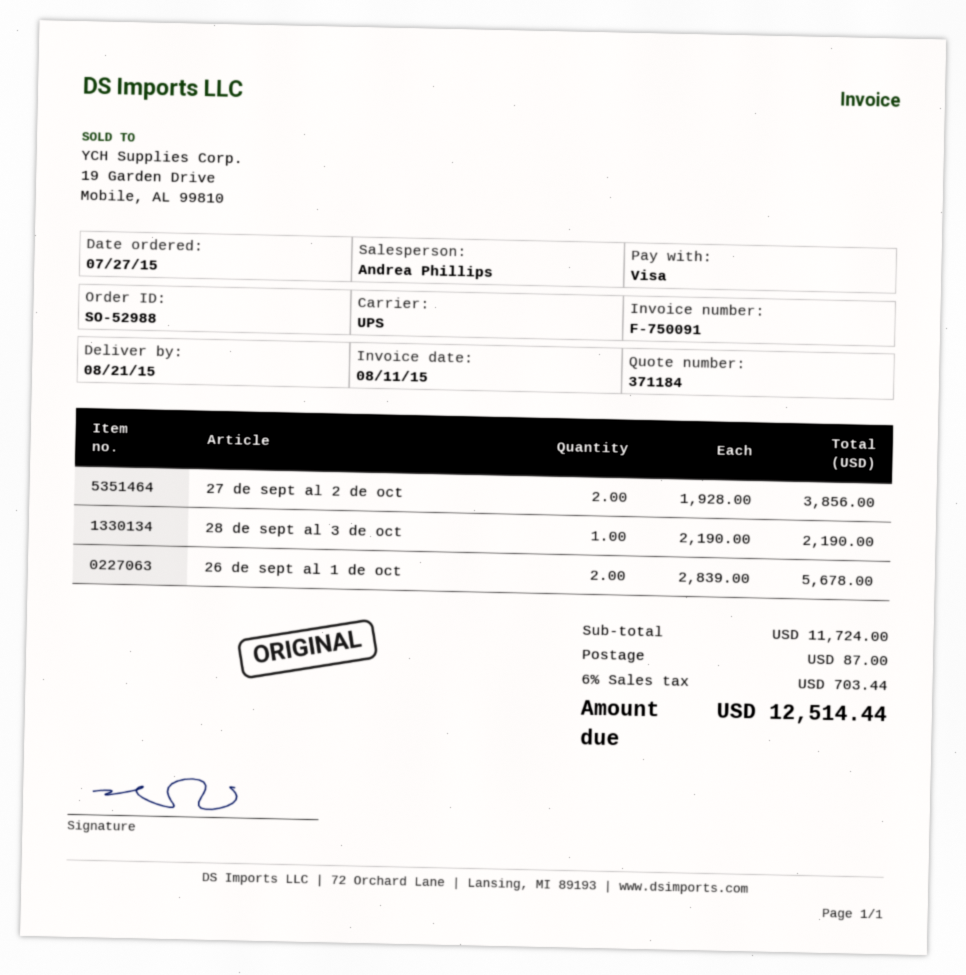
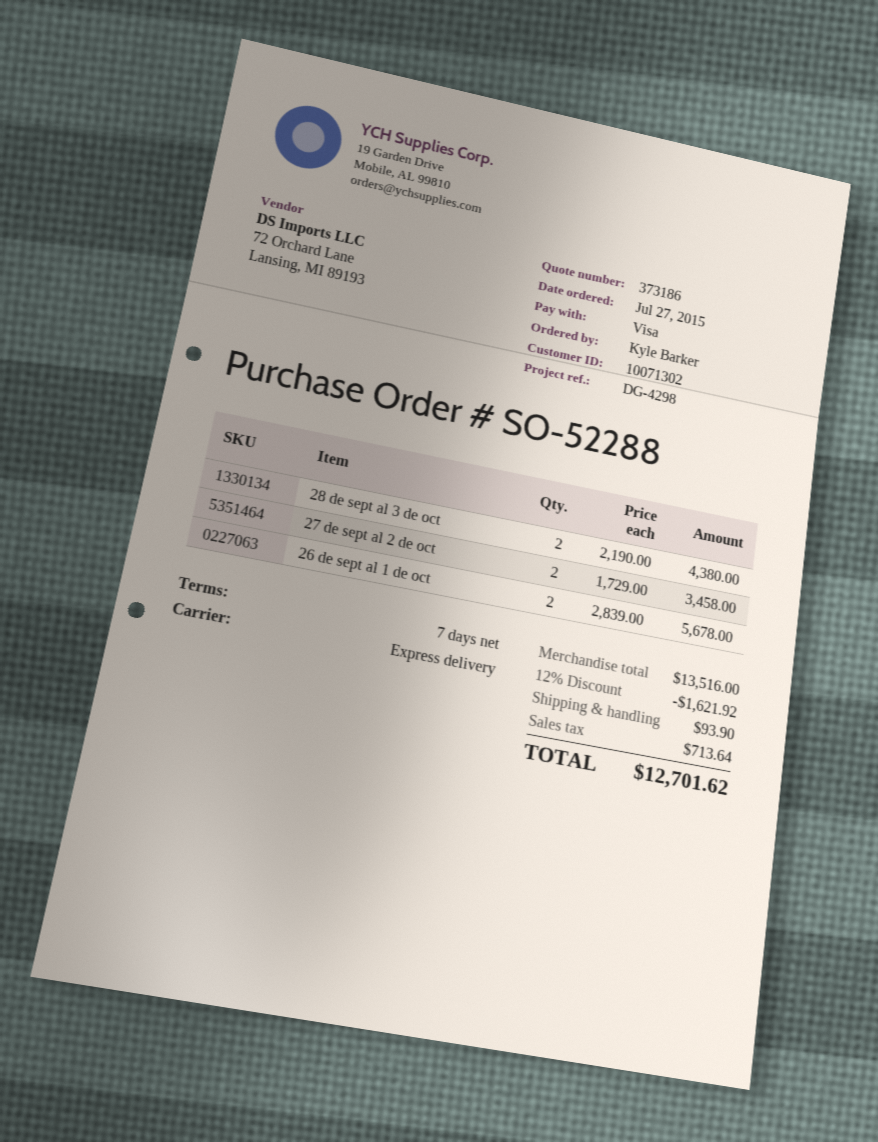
quote number: 371184 -> 373186
order number: SO-52988 -> SO-52288
shipping method: UPS -> express
27 de sept al 2 de oct: 2 x 1928.00 = 3856.00 -> 2 x 1729.00 = 3458.00
28 de sept al 3 de oct: 1 x 2190.00 = 2190.00 -> 2 x 2190.00 = 4380.00
subtotal: 11724.00 -> 13516.00
discount: none -> 12% = 1621.92
shipping: 87.00 -> 93.90
tax: 703.44 -> 713.64
total: 12514.44 -> 12701.62

